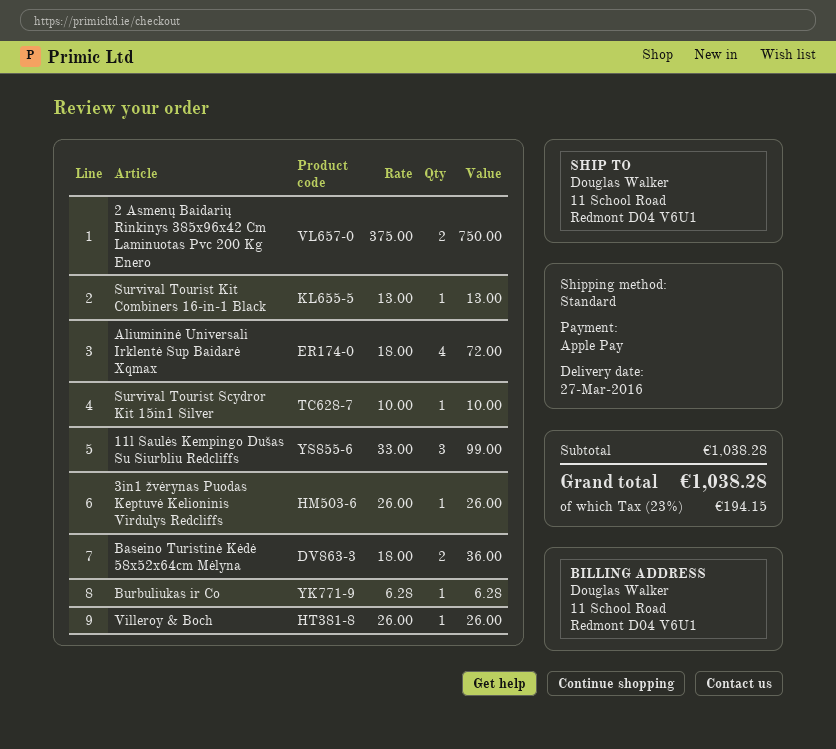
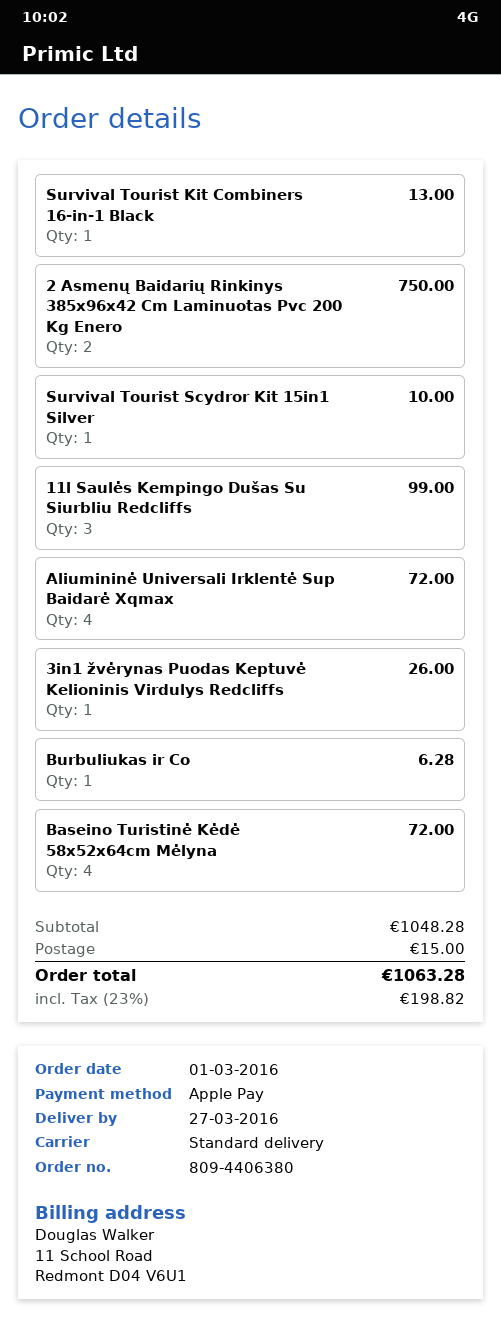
Baseino Turistinė Kėdė 58x52x64cm Mėlyna: 2 for 36.00 -> 4 for 72.00
Villeroy & Boch: 1 for 26.00 -> none
subtotal: 1038.28 -> 1048.28
shipping: none -> 15.00
tax: 23% = 194.15 -> 23% = 198.82
total: 1038.28 -> 1063.28

